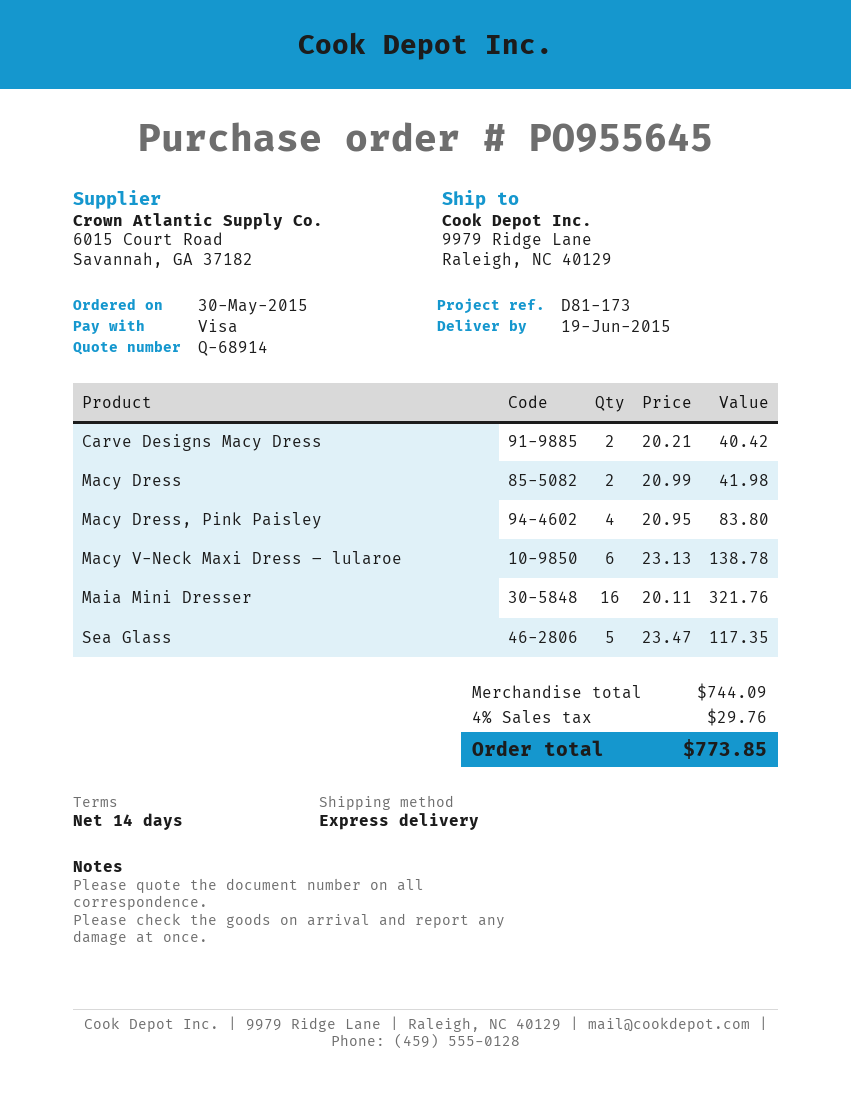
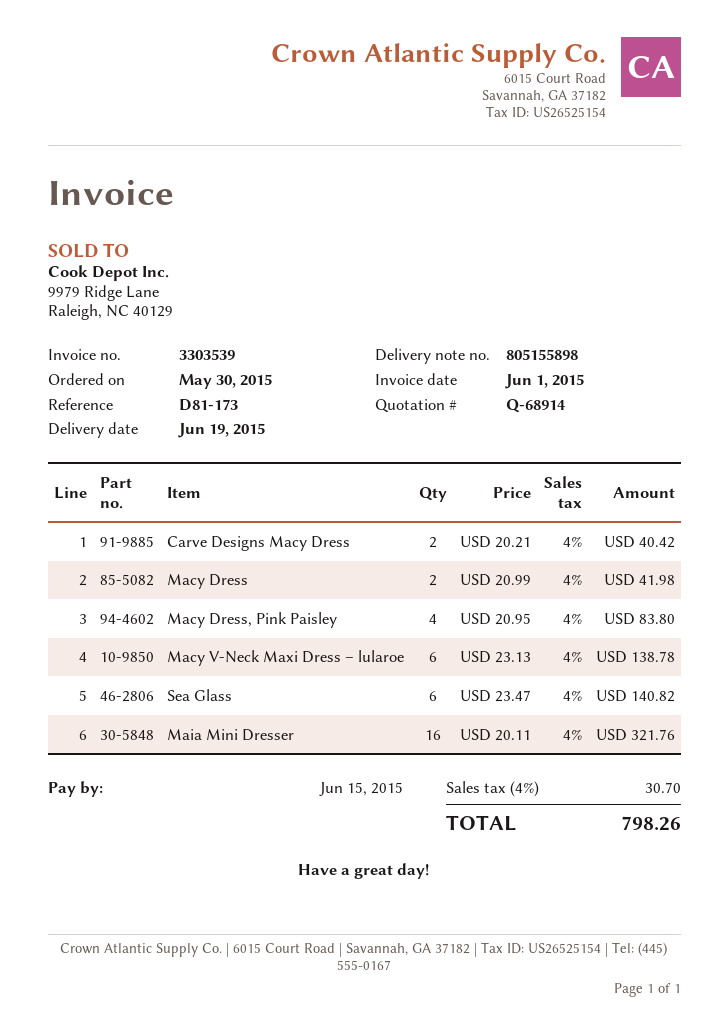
Sea Glass: 5 x 23.47 = 117.35 -> 6 x 23.47 = 140.82
tax: 4% = 29.76 -> 4% = 30.70
total: 773.85 -> 798.26

